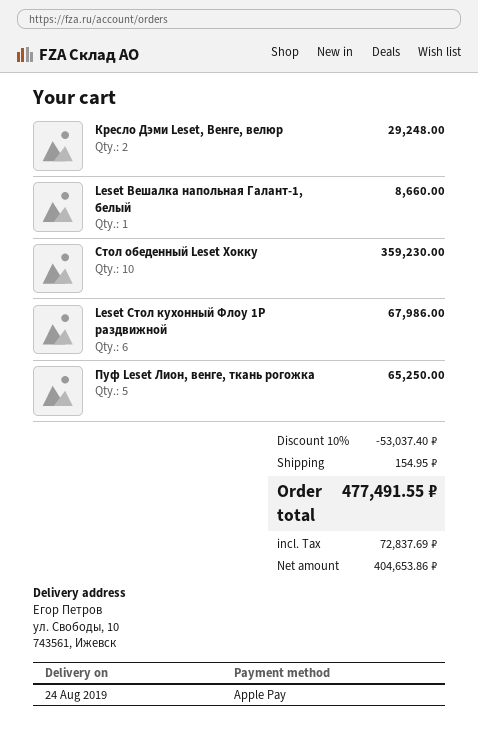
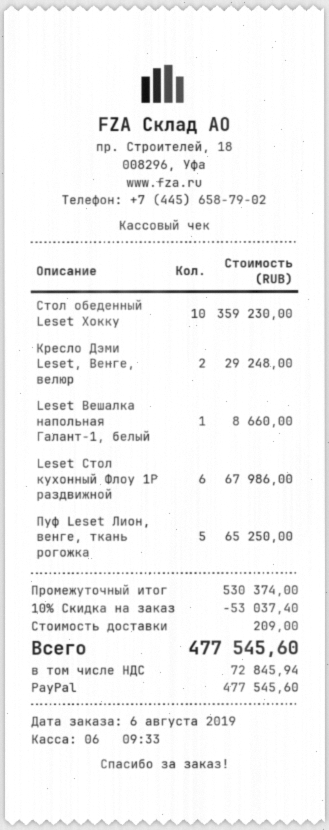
payment method: Apple Pay -> PayPal
shipping: 154.95 -> 209.00
tax: 72837.69 -> 72845.94
total: 477491.55 -> 477545.60

